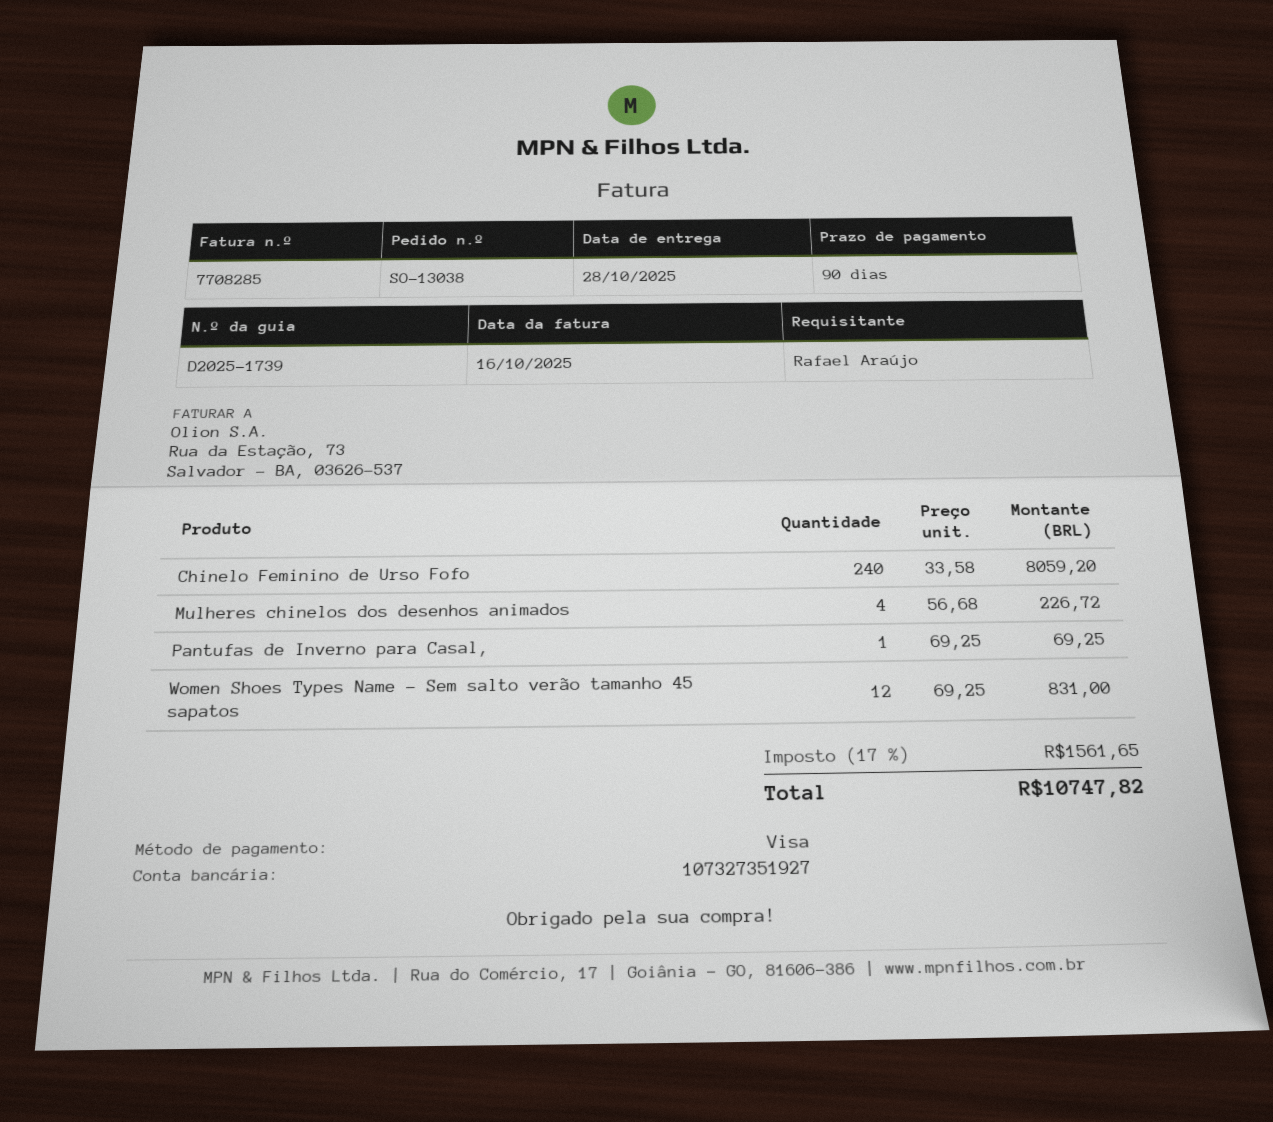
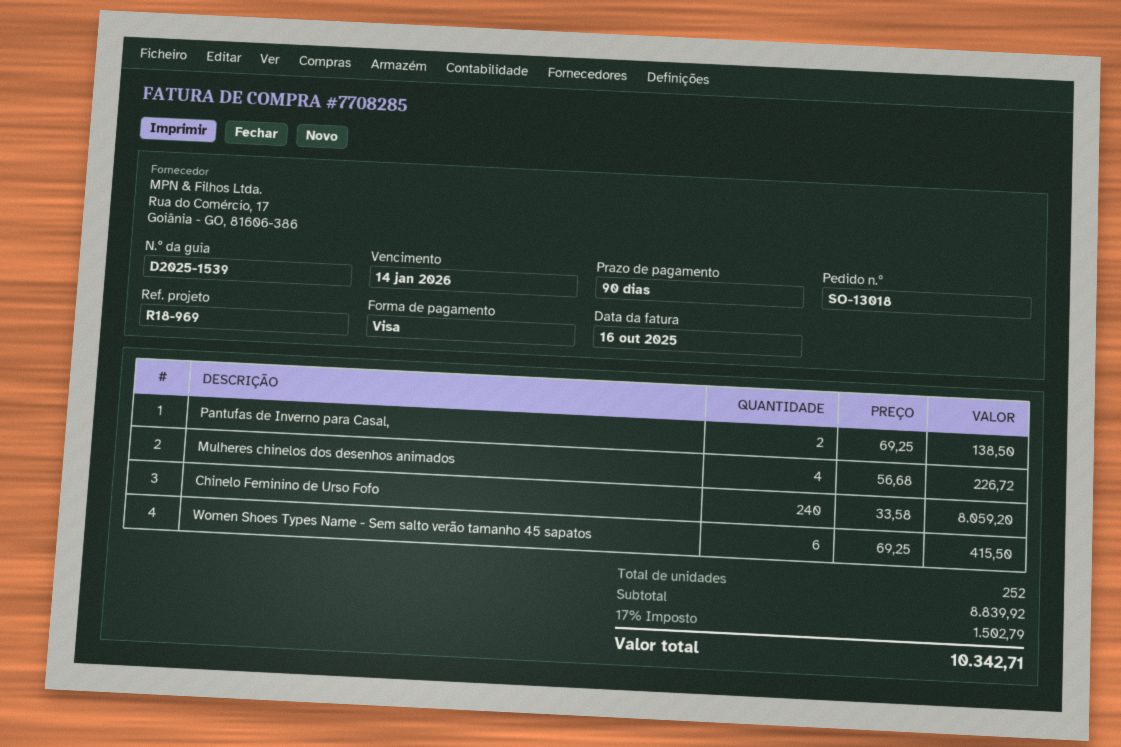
order number: SO-13038 -> SO-13018
delivery note number: D2025-1739 -> D2025-1539
Pantufas de Inverno para Casal,: 1 x 69.25 = 69.25 -> 2 x 69.25 = 138.50
Women Shoes Types Name - Sem salto verão tamanho 45 sapatos: 12 x 69.25 = 831.00 -> 6 x 69.25 = 415.50
tax: 17% = 1561.65 -> 17% = 1502.79
total: 10747.82 -> 10342.71

